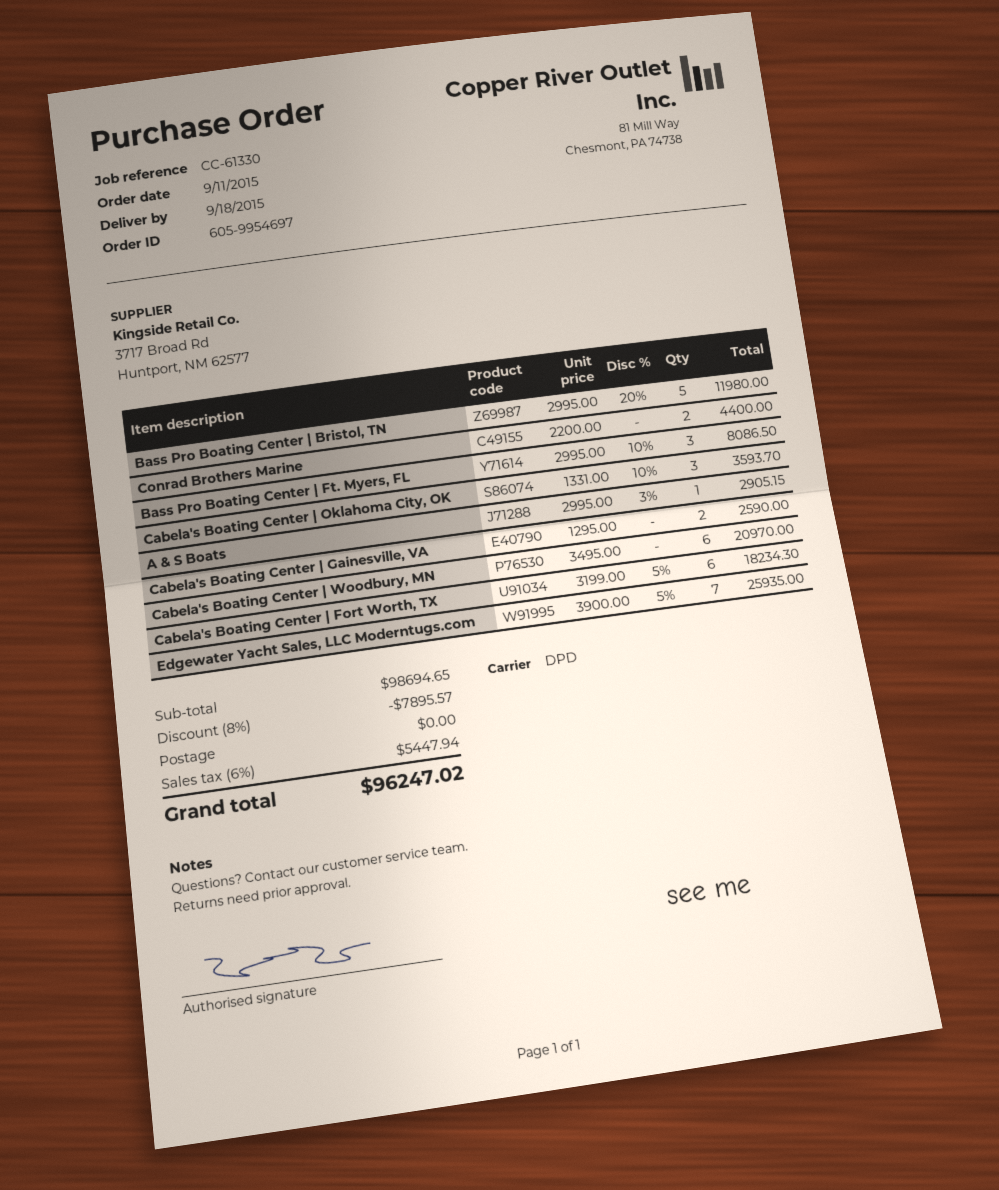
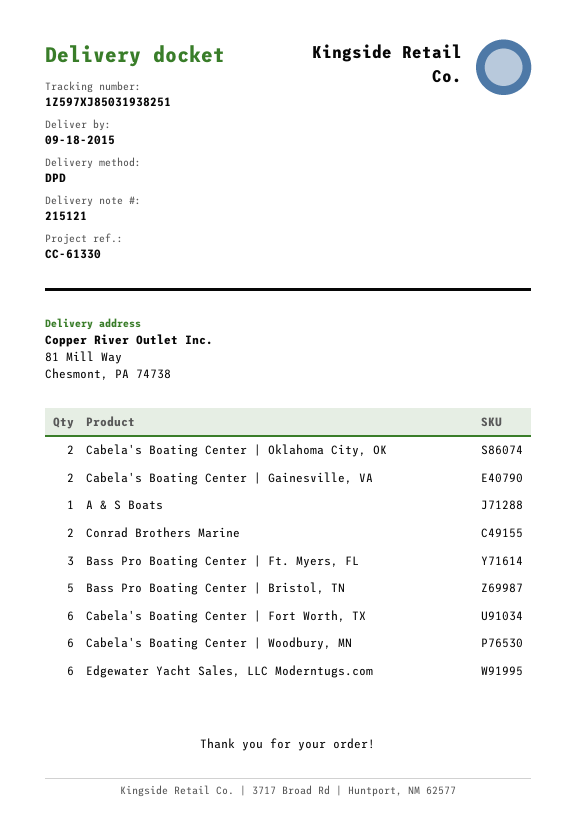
Cabela's Boating Center | Oklahoma City, OK: 3 -> 2
Edgewater Yacht Sales, LLC Moderntugs.com: 7 -> 6

